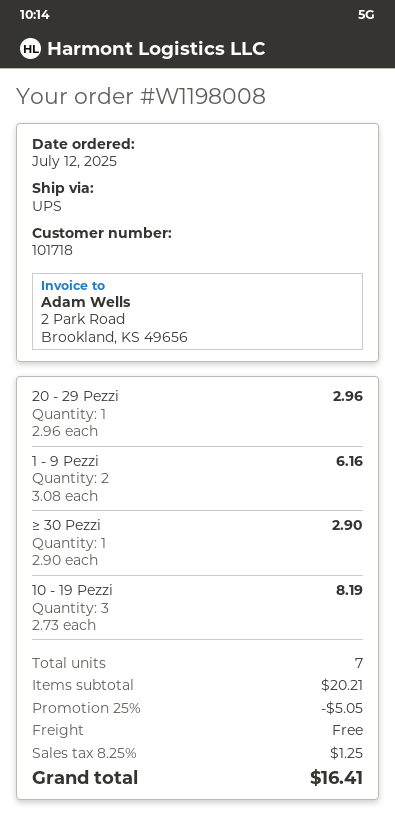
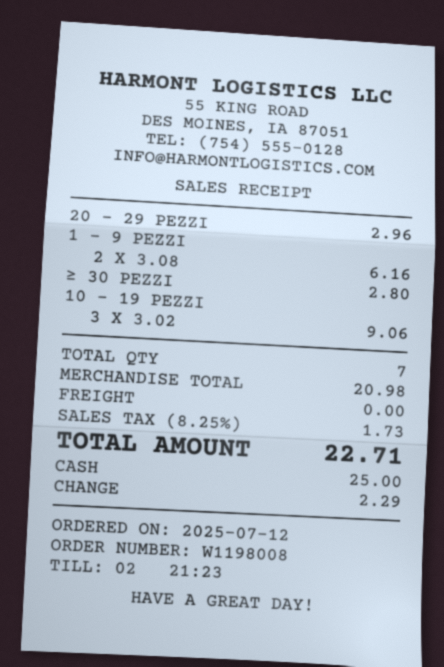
≥ 30 Pezzi: 1 x 2.90 = 2.90 -> 1 x 2.80 = 2.80
10 - 19 Pezzi: 3 x 2.73 = 8.19 -> 3 x 3.02 = 9.06
subtotal: 20.21 -> 20.98
discount: 25% = 5.05 -> none
tax: 8.25% = 1.25 -> 8.25% = 1.73
total: 16.41 -> 22.71

